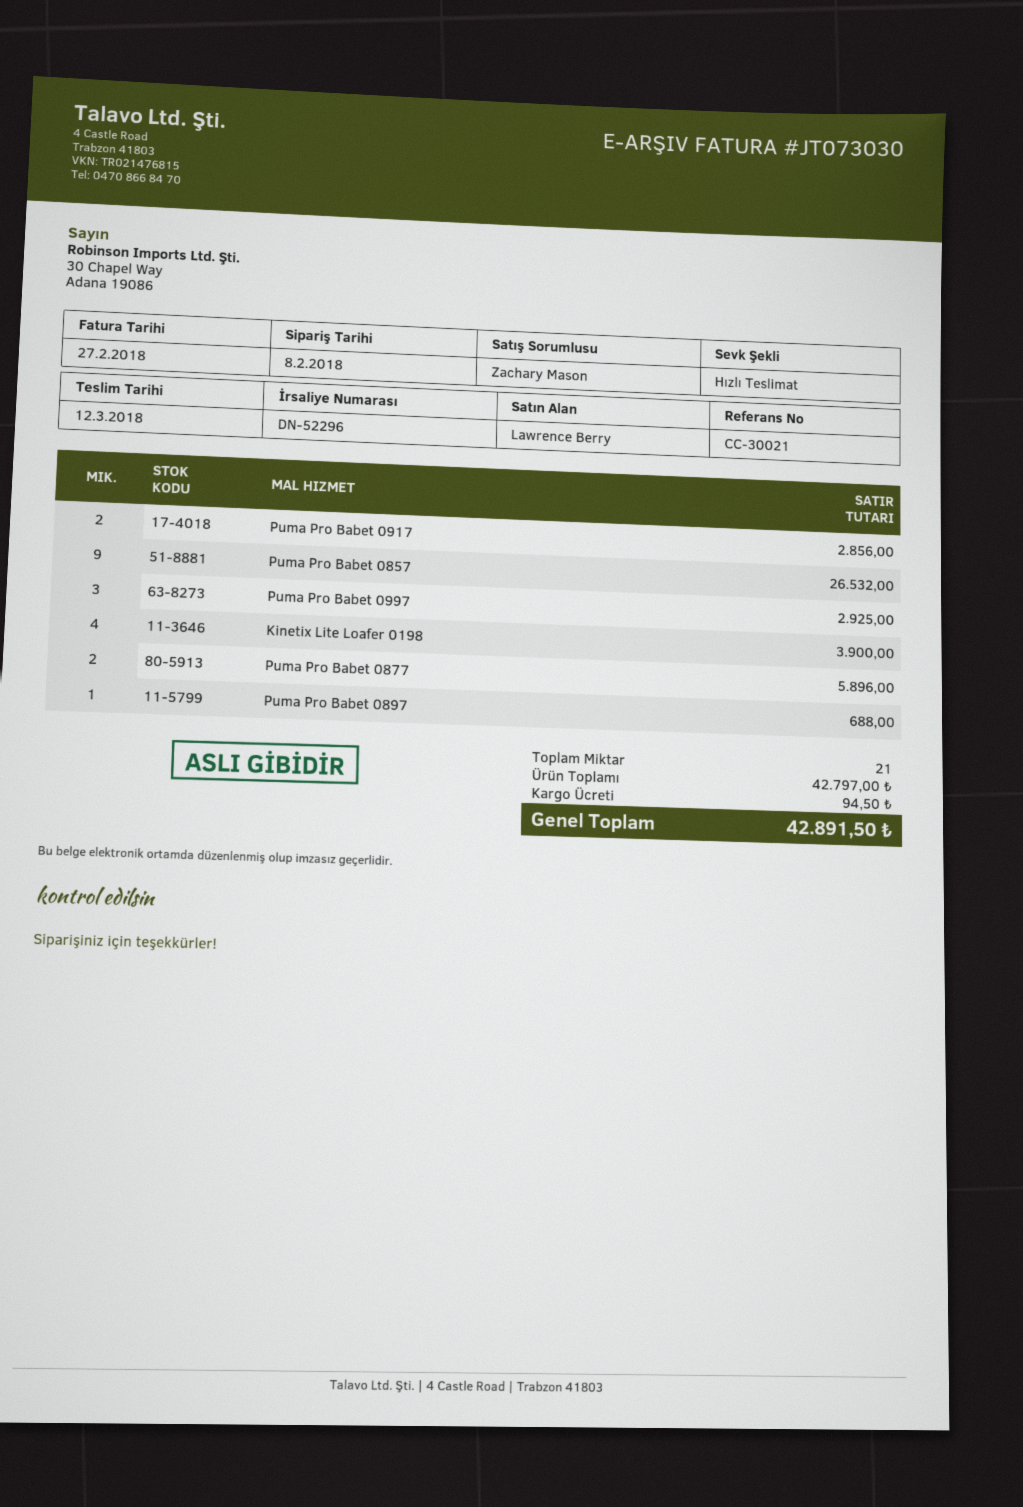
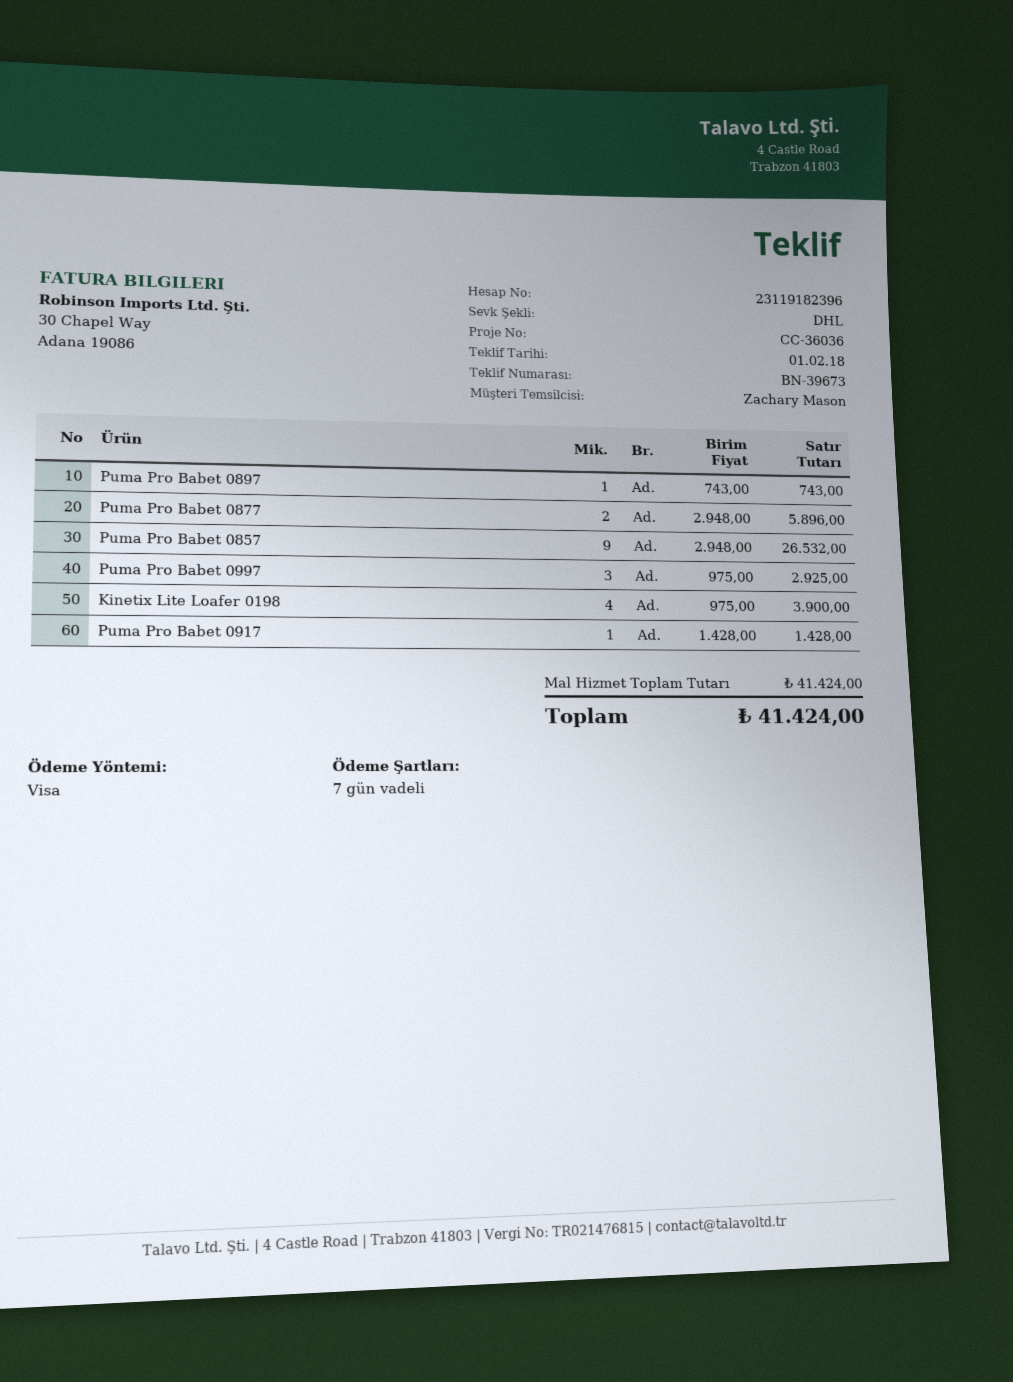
reference: CC-30021 -> CC-36036
shipping method: express -> DHL
Puma Pro Babet 0917: 2 for 2856.00 -> 1 for 1428.00
Puma Pro Babet 0897: 1 for 688.00 -> 1 for 743.00
subtotal: 42797.00 -> 41424.00
shipping: 94.50 -> none
total: 42891.50 -> 41424.00

